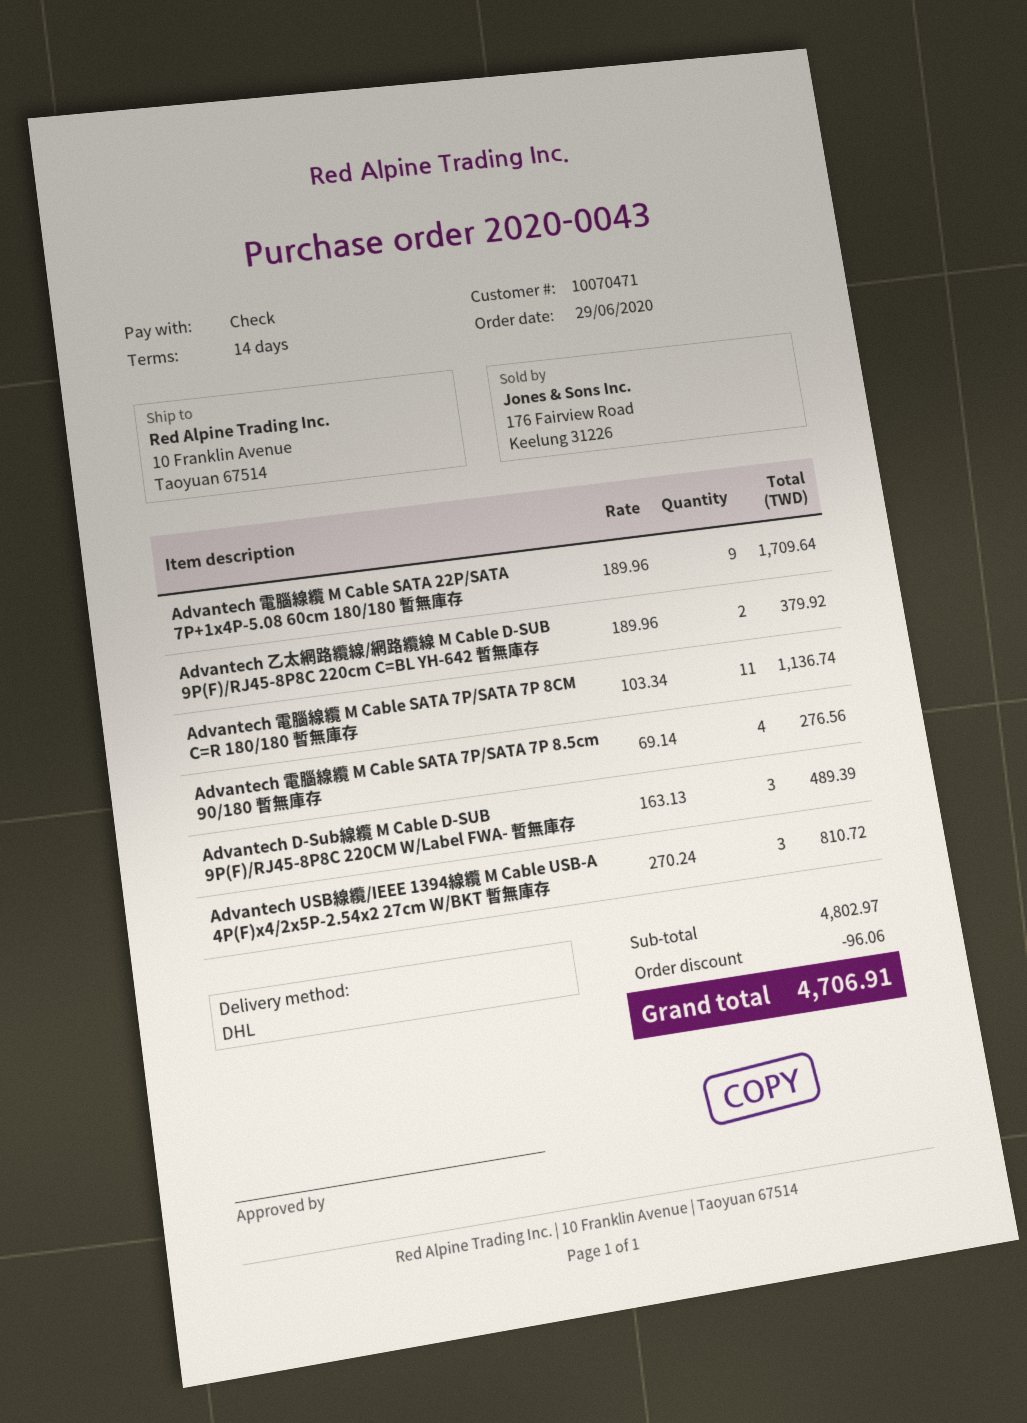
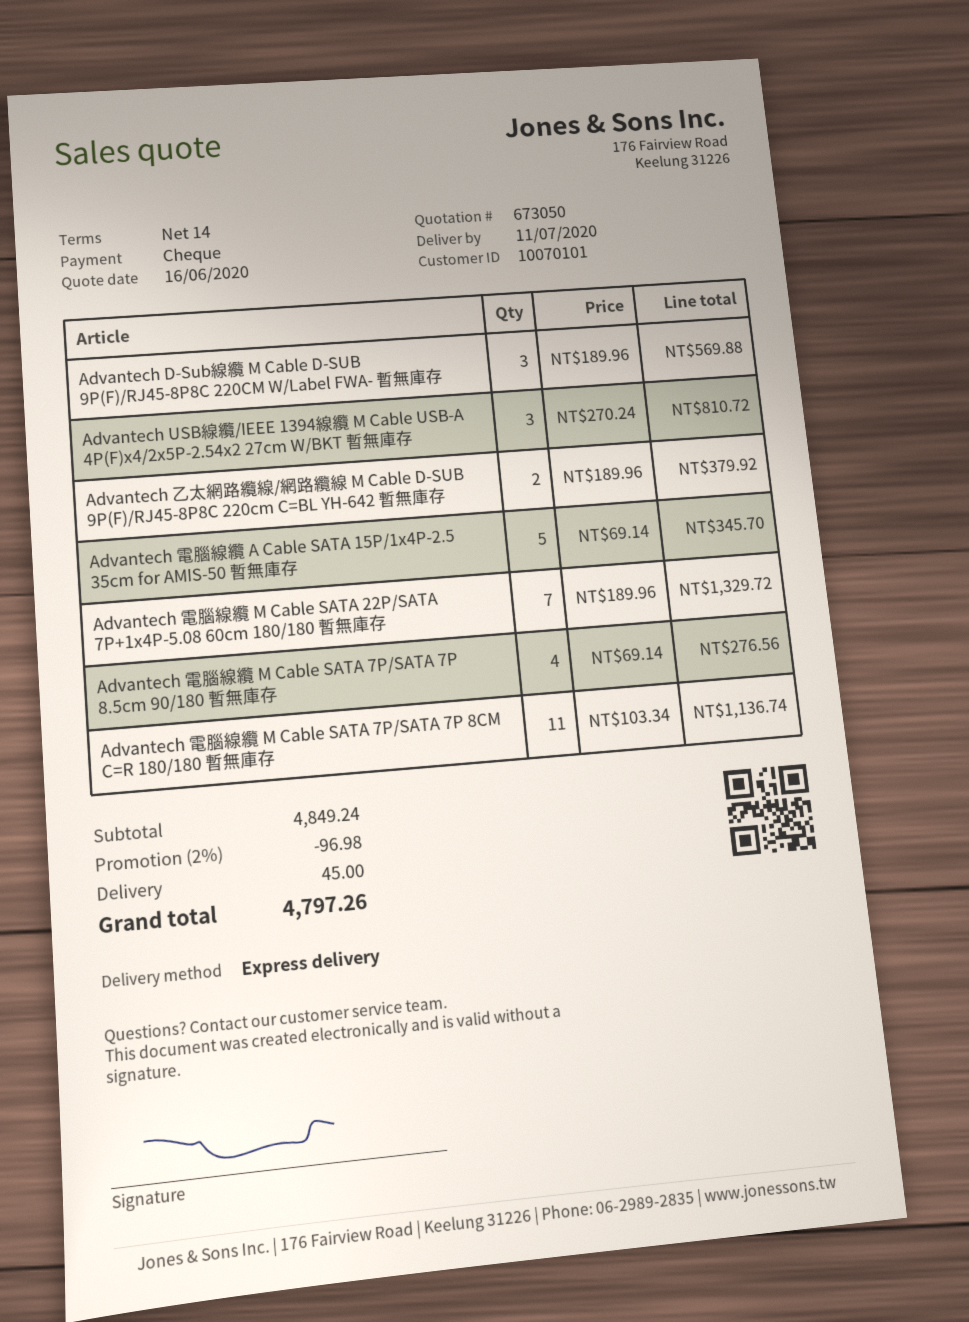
customer number: 10070471 -> 10070101
shipping method: DHL -> express
Advantech 電腦線纜 M Cable SATA 22P/SATA 7P+1x4P-5.08 60cm 180/180 暫無庫存: 9 x 189.96 = 1709.64 -> 7 x 189.96 = 1329.72
Advantech D-Sub線纜 M Cable D-SUB 9P(F)/RJ45-8P8C 220CM W/Label FWA- 暫無庫存: 3 x 163.13 = 489.39 -> 3 x 189.96 = 569.88
Advantech 電腦線纜 A Cable SATA 15P/1x4P-2.5 35cm for AMIS-50 暫無庫存: none -> 5 x 69.14 = 345.70
subtotal: 4802.97 -> 4849.24
discount: 96.06 -> 96.98
shipping: none -> 45.00
total: 4706.91 -> 4797.26

